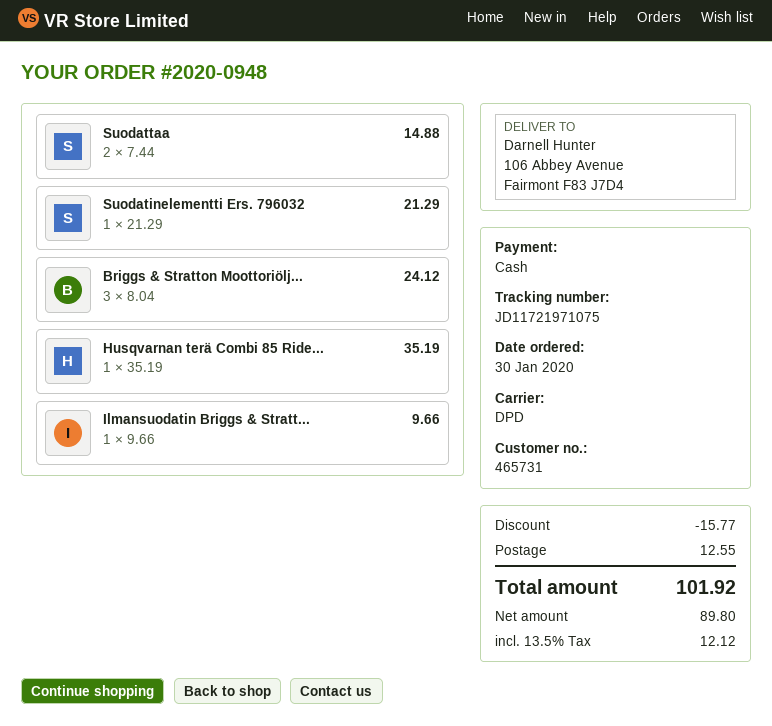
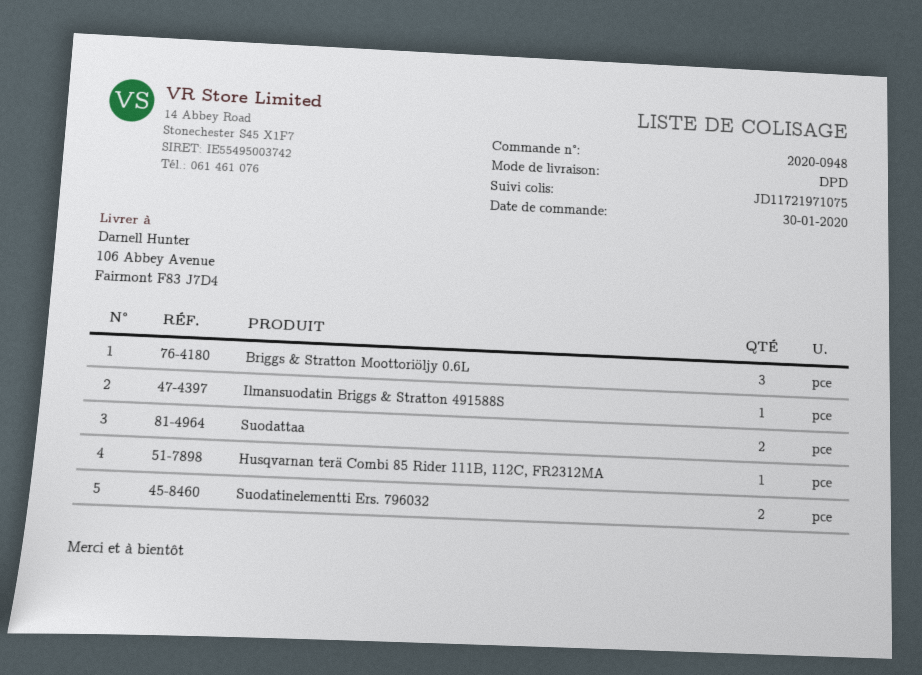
Suodatinelementti Ers. 796032: 1 -> 2

